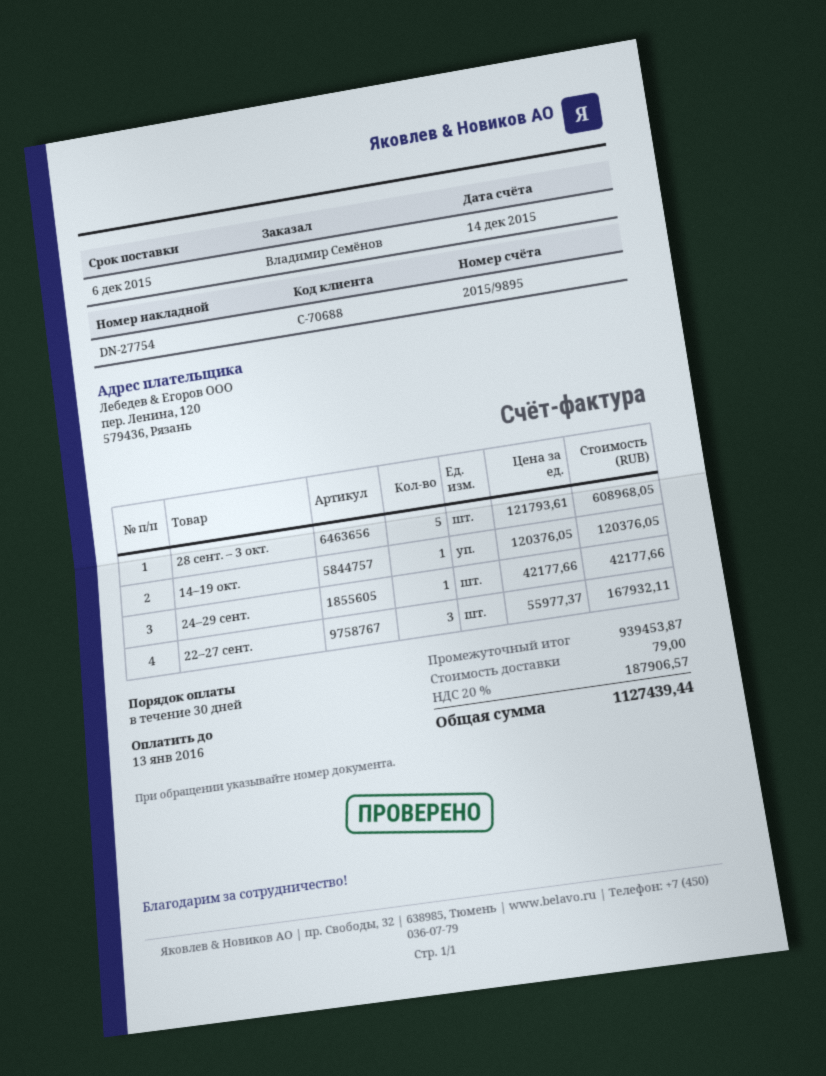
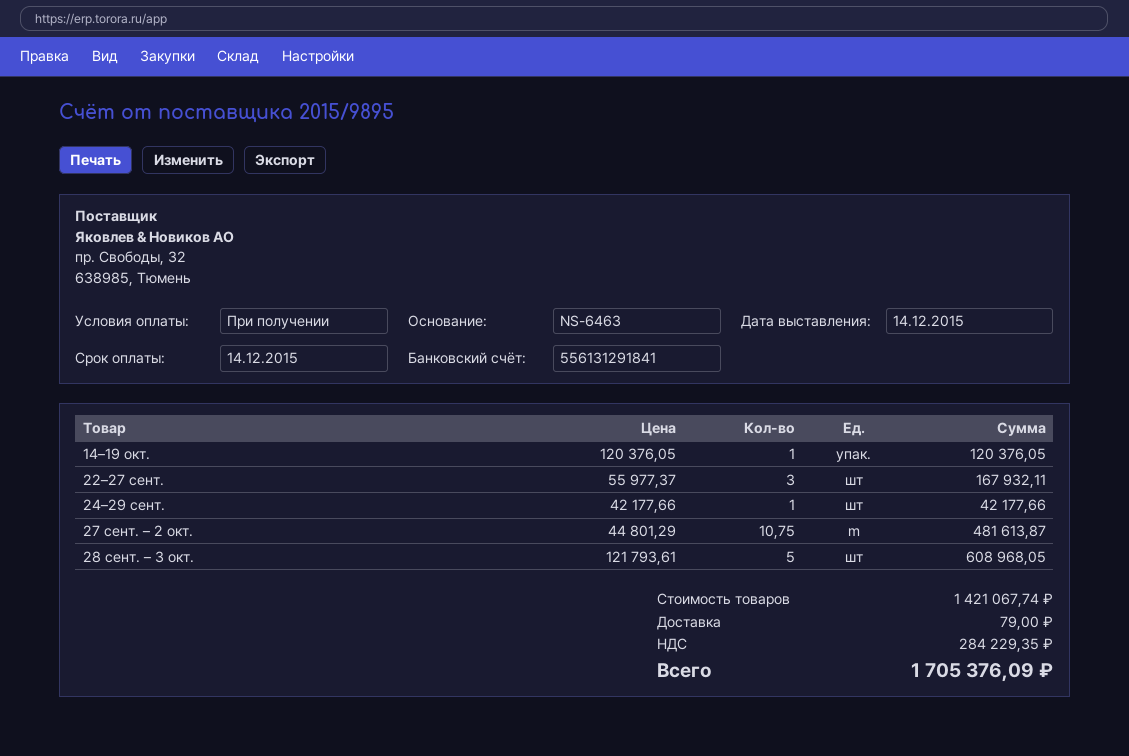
payment terms: 30 days -> on receipt
due date: 2016-01-13 -> 2015-12-14
27 сент. – 2 окт.: none -> 10.75 x 44801.29 = 481613.87
subtotal: 939453.87 -> 1421067.74
tax: 187906.57 -> 284229.35
total: 1127439.44 -> 1705376.09

